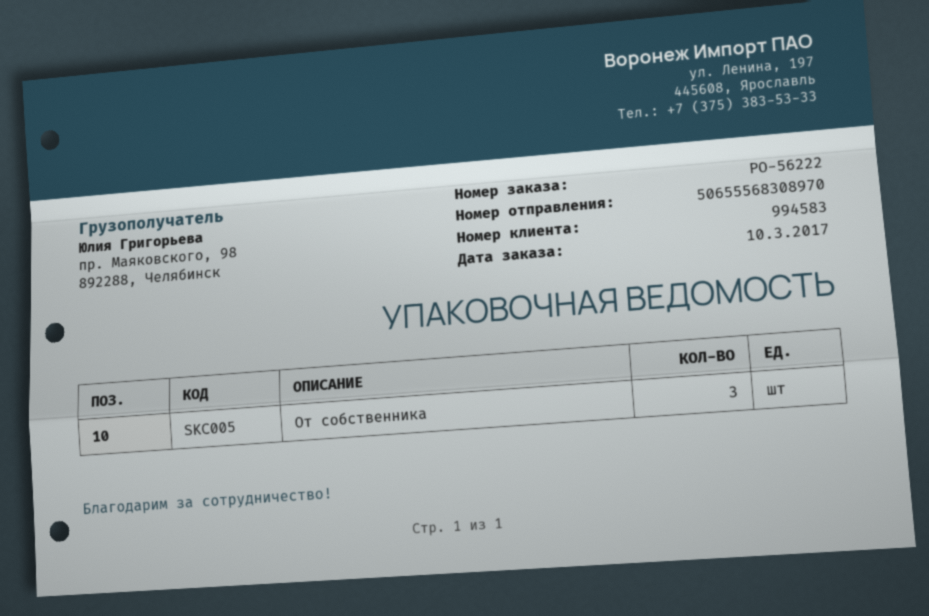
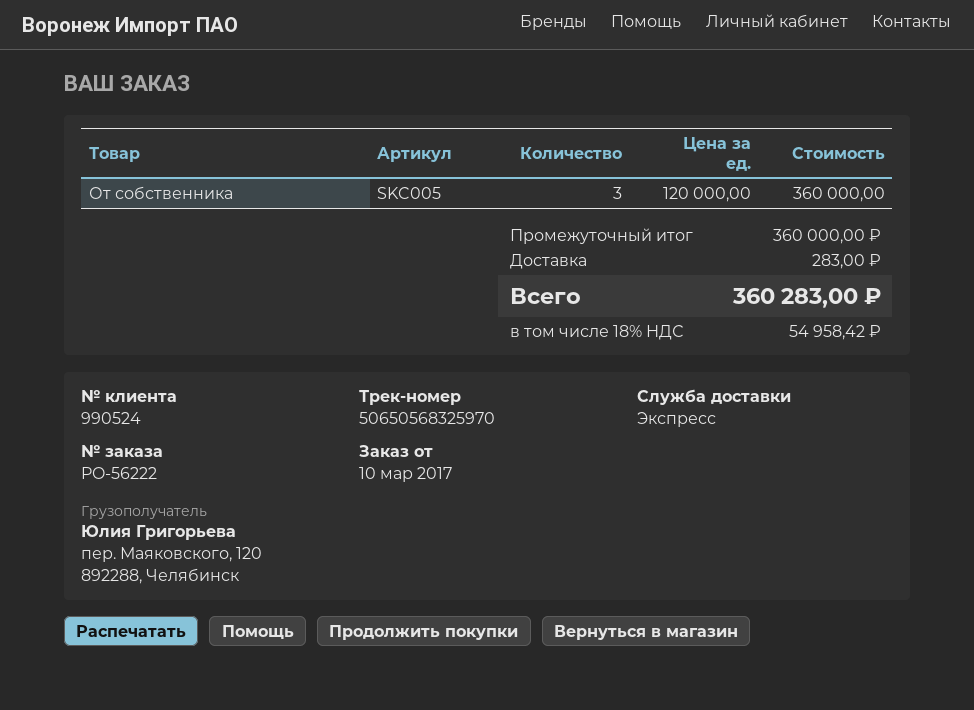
customer number: 994583 -> 990524
tracking number: 50655568308970 -> 50650568325970
ship to: пр. Маяковского, 98, 892288, Челябинск -> пер. Маяковского, 120, 892288, Челябинск

